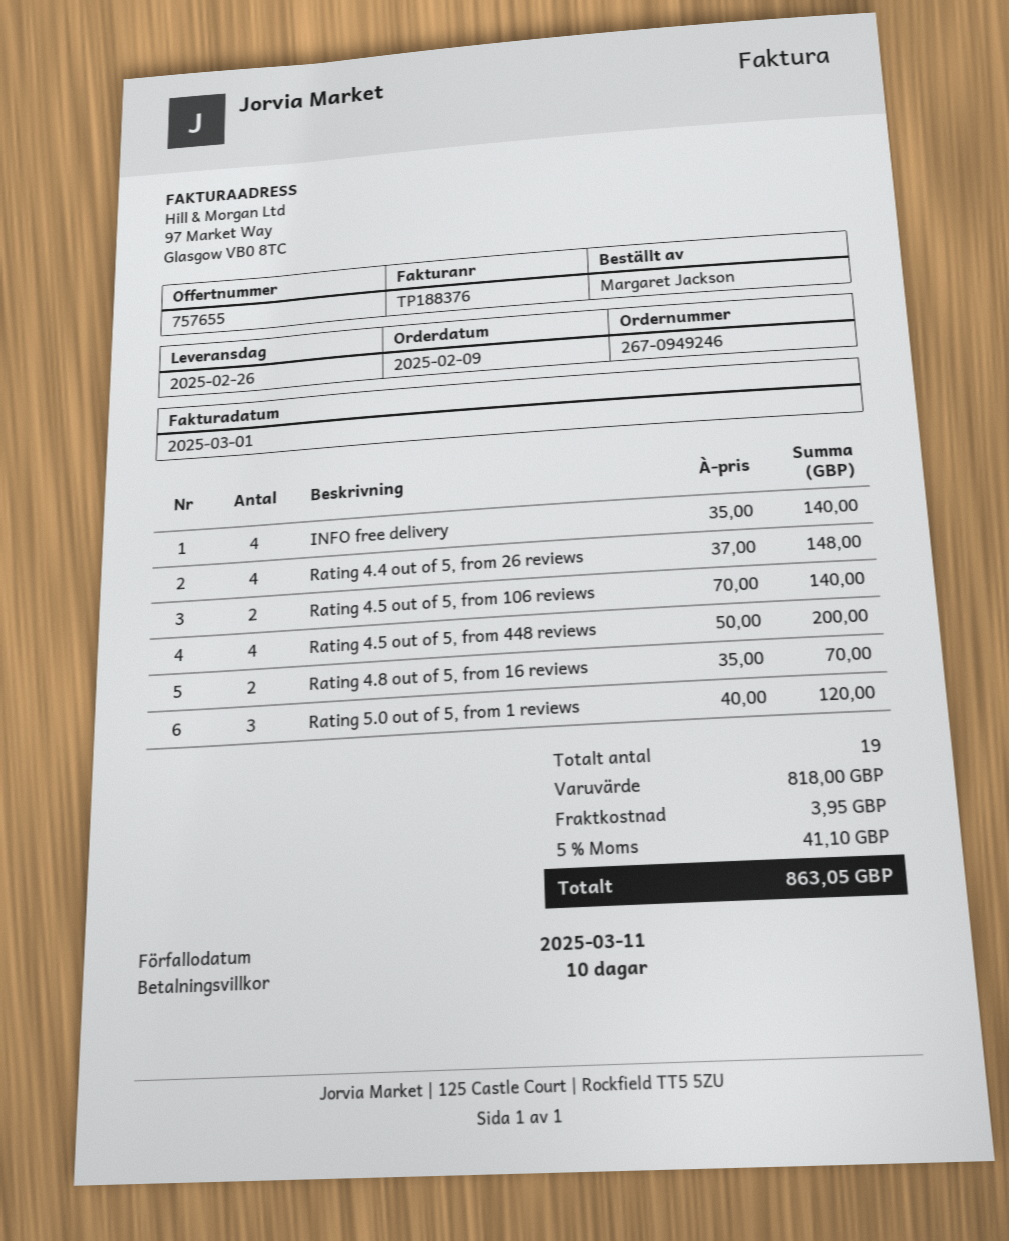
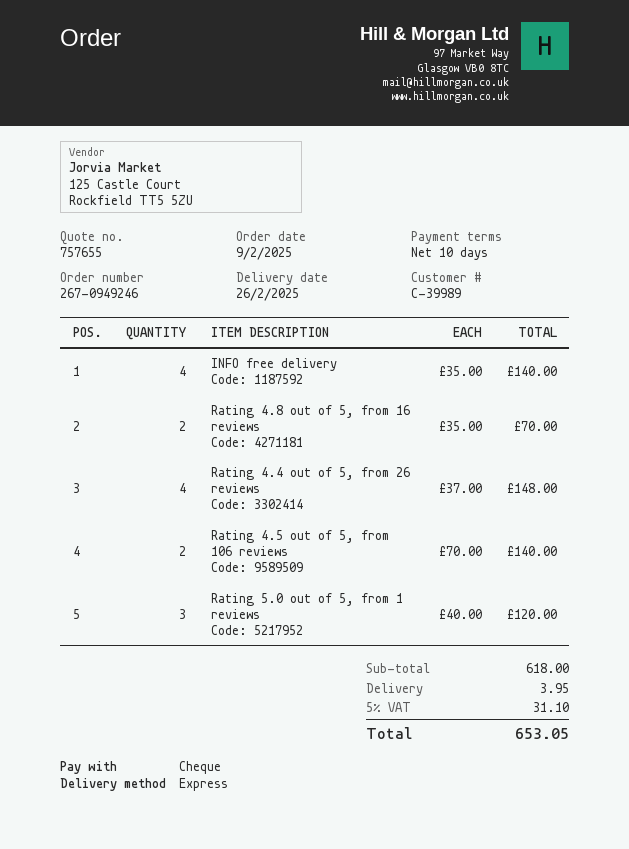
Rating 4.5 out of 5, from 448 reviews: 4 x 50.00 = 200.00 -> none
subtotal: 818.00 -> 618.00
tax: 5% = 41.10 -> 5% = 31.10
total: 863.05 -> 653.05

